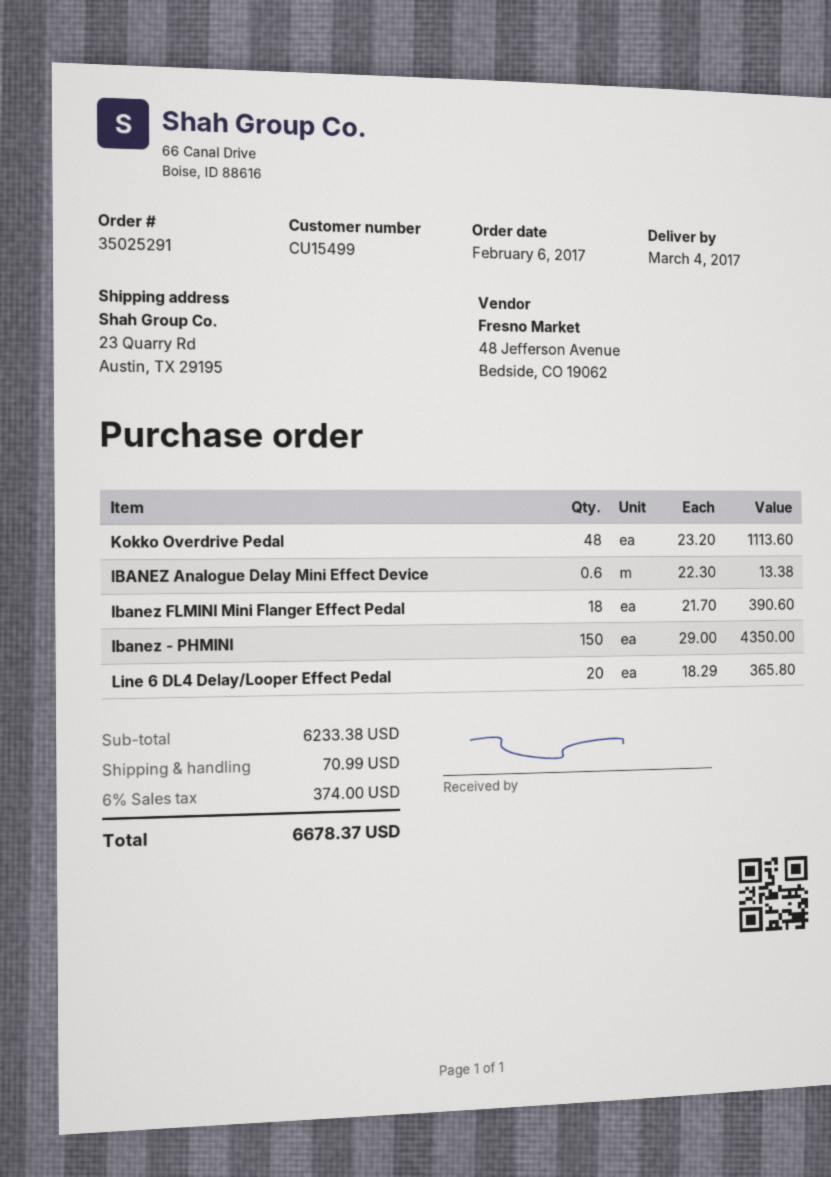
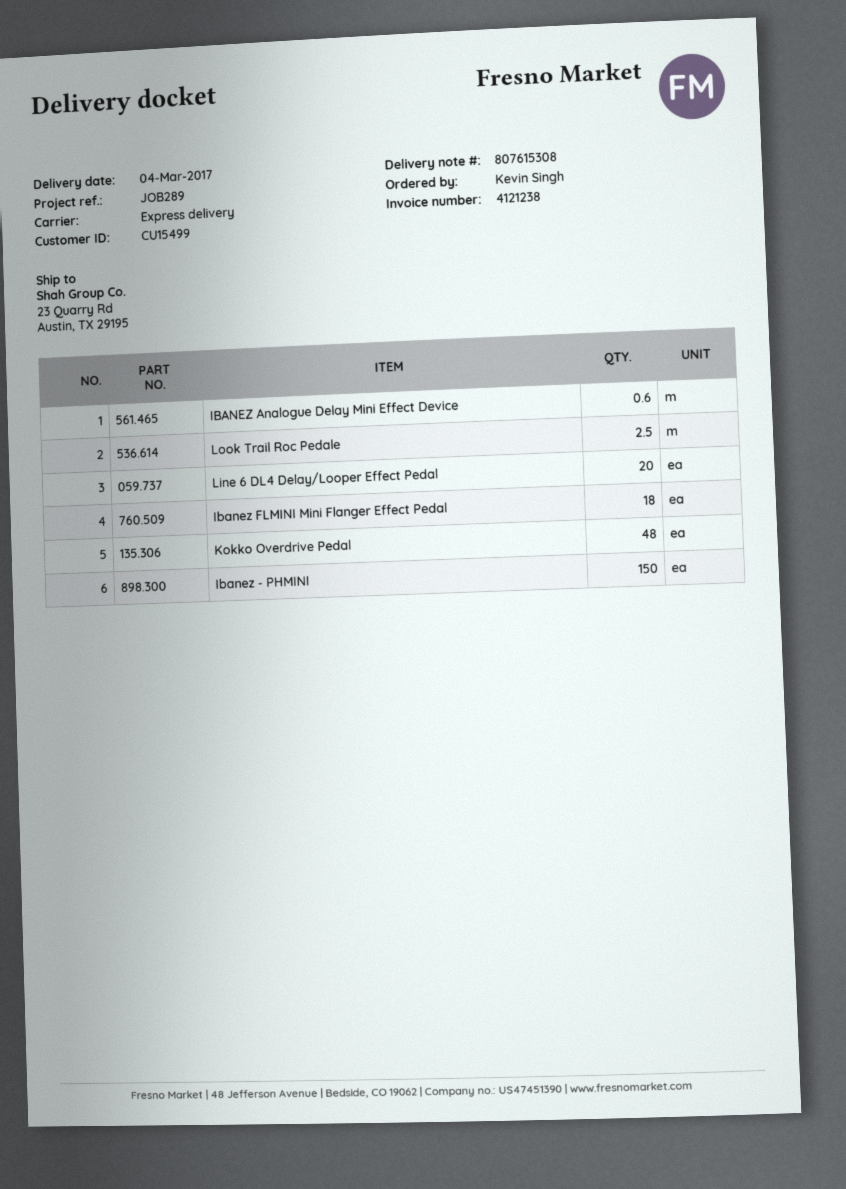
Look Trail Roc Pedale: none -> 2.5

